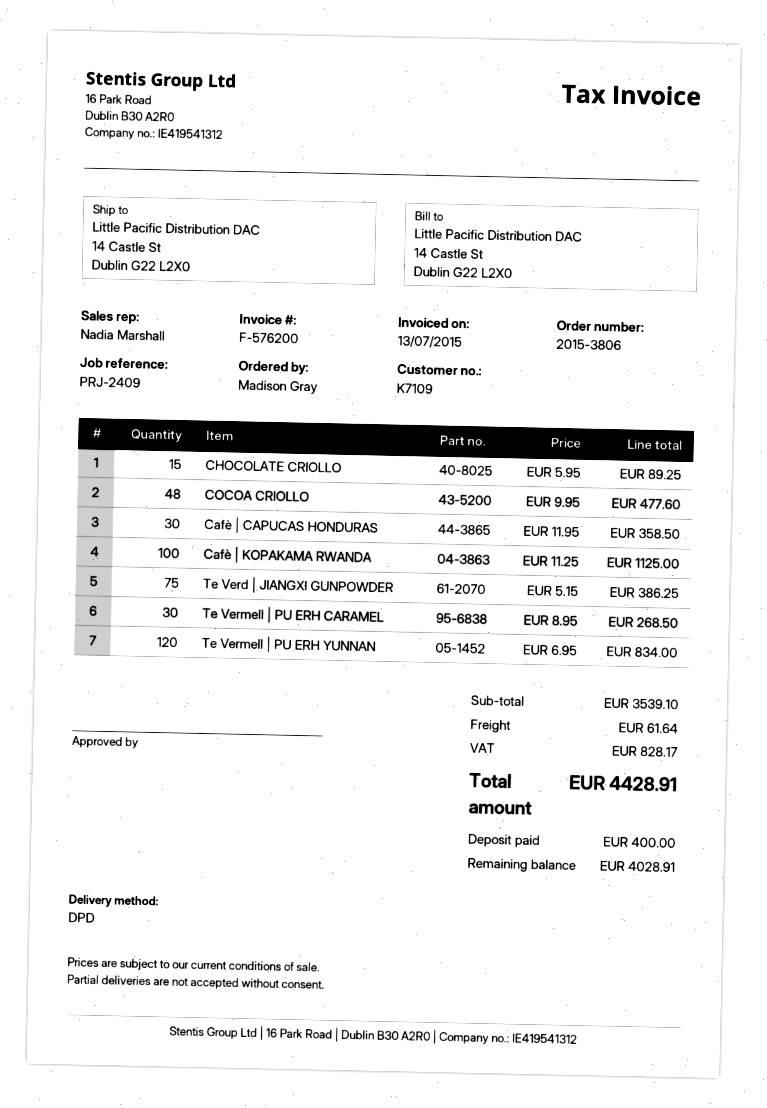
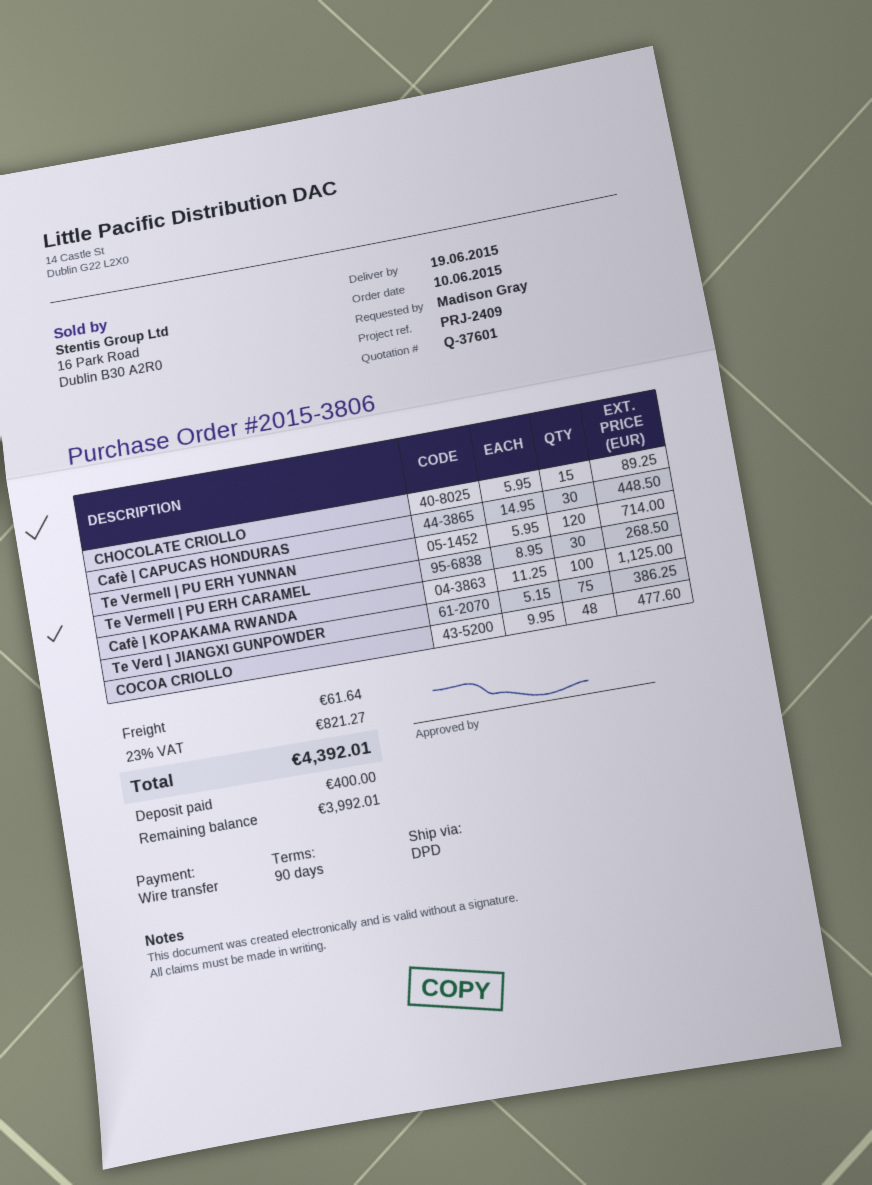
Cafè | CAPUCAS HONDURAS: 30 x 11.95 = 358.50 -> 30 x 14.95 = 448.50
Te Vermell | PU ERH YUNNAN: 120 x 6.95 = 834.00 -> 120 x 5.95 = 714.00
tax: 828.17 -> 821.27
total: 4428.91 -> 4392.01
balance: 4028.91 -> 3992.01

